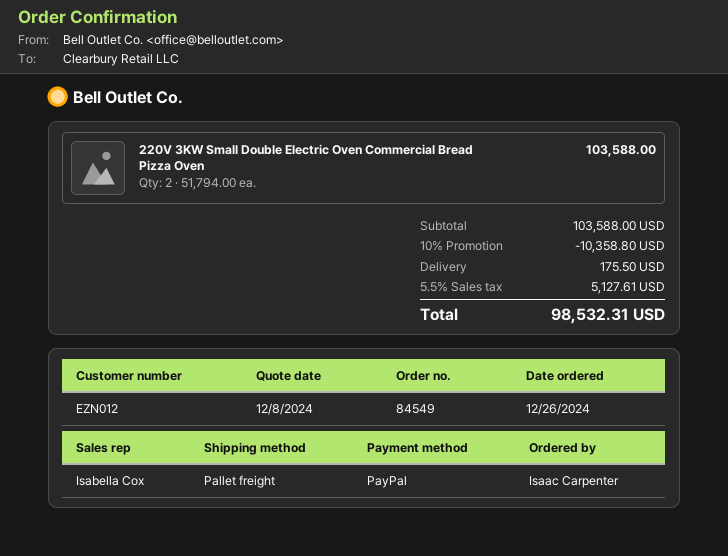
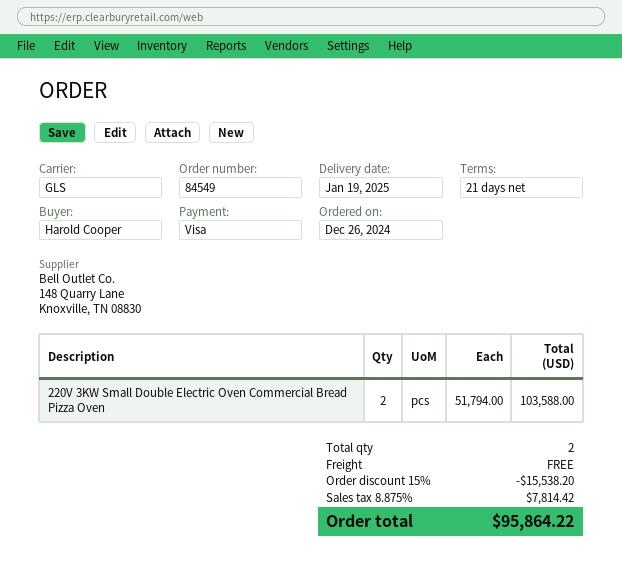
ordered by: Isaac Carpenter -> Harold Cooper
payment method: PayPal -> Visa
shipping method: pallet freight -> GLS
discount: 10% = 10358.80 -> 15% = 15538.20
shipping: 175.50 -> 0.00
tax: 5.5% = 5127.61 -> 8.875% = 7814.42
total: 98532.31 -> 95864.22

